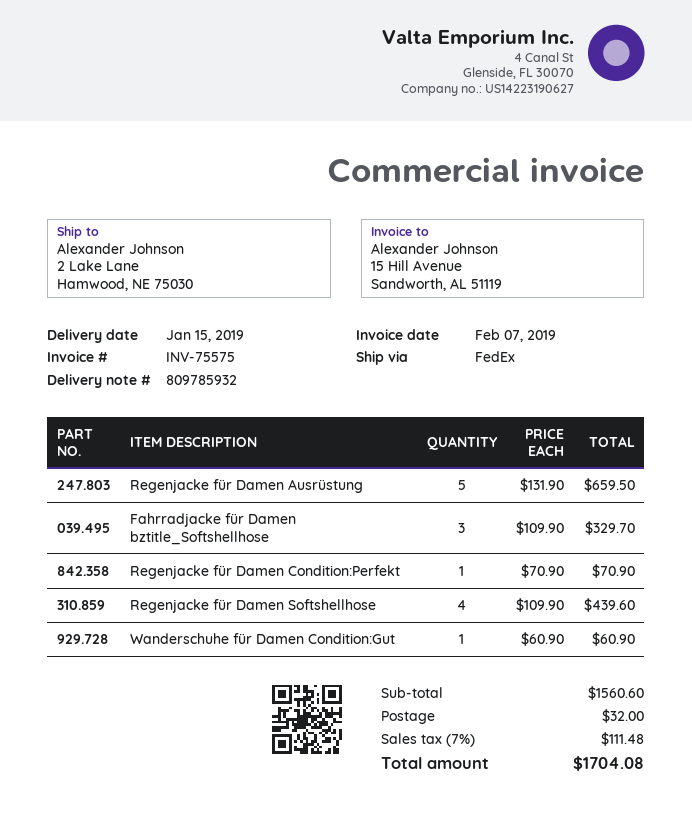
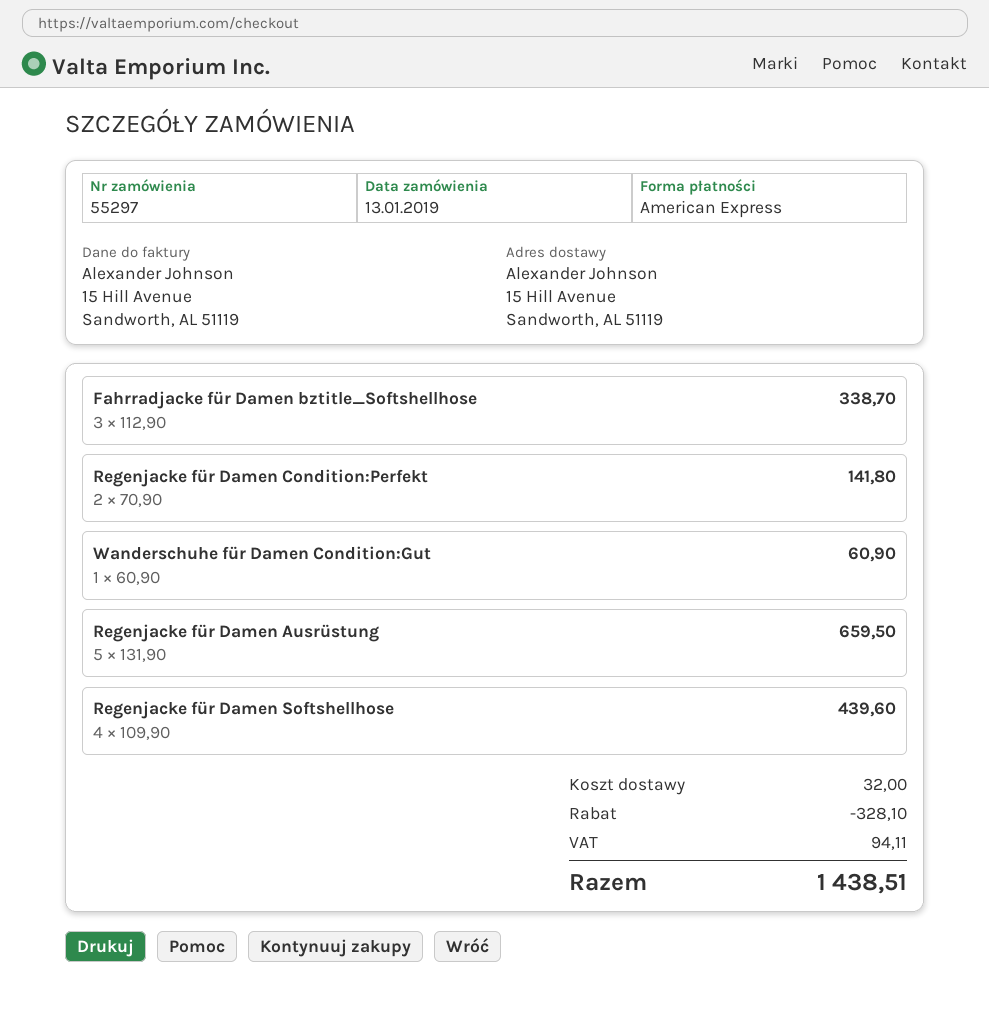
ship to: 2 Lake Lane, Hamwood, NE 75030 -> 15 Hill Avenue, Sandworth, AL 51119
Fahrradjacke für Damen bztitle_Softshellhose: 3 x 109.90 = 329.70 -> 3 x 112.90 = 338.70
Regenjacke für Damen Condition:Perfekt: 1 x 70.90 = 70.90 -> 2 x 70.90 = 141.80
discount: none -> 328.10
tax: 111.48 -> 94.11
total: 1704.08 -> 1438.51

